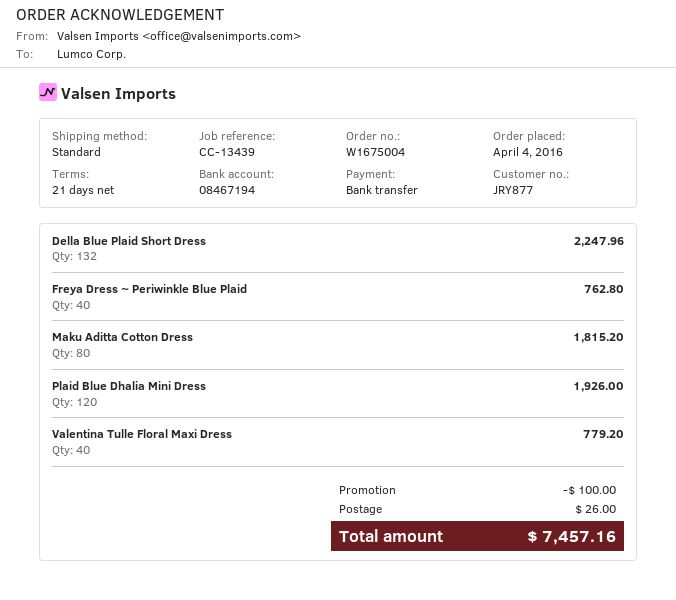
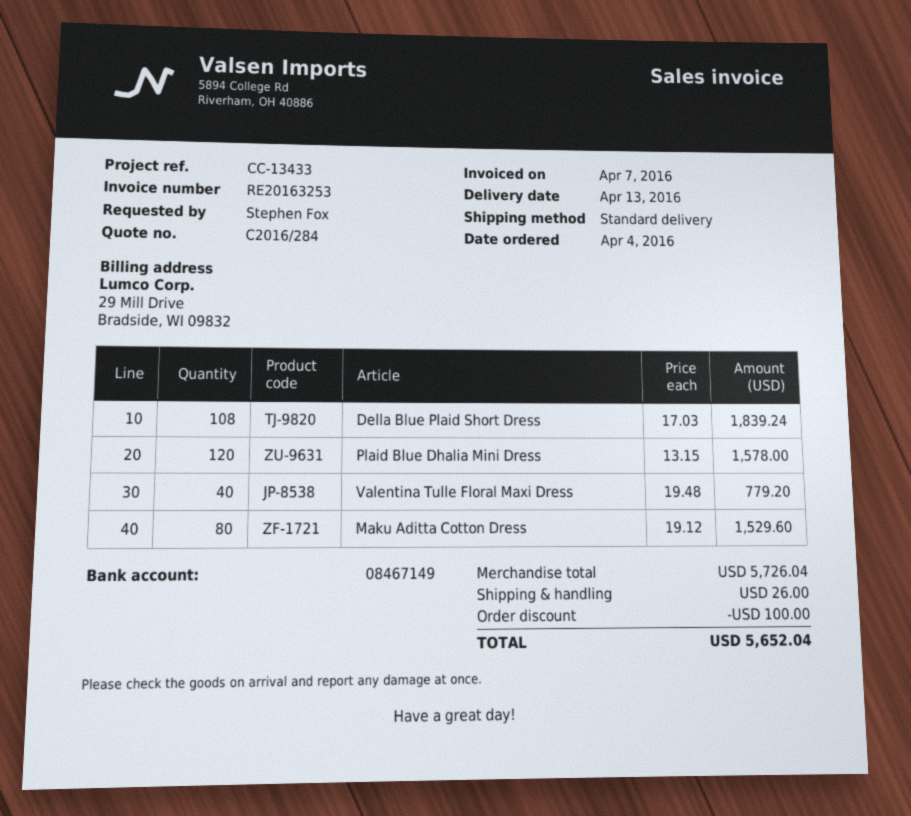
reference: CC-13439 -> CC-13433
bank account: 08467194 -> 08467149
Della Blue Plaid Short Dress: 132 for 2247.96 -> 108 for 1839.24
Freya Dress ~ Periwinkle Blue Plaid: 40 for 762.80 -> none
Maku Aditta Cotton Dress: 80 for 1815.20 -> 80 for 1529.60
Plaid Blue Dhalia Mini Dress: 120 for 1926.00 -> 120 for 1578.00
total: 7457.16 -> 5652.04

